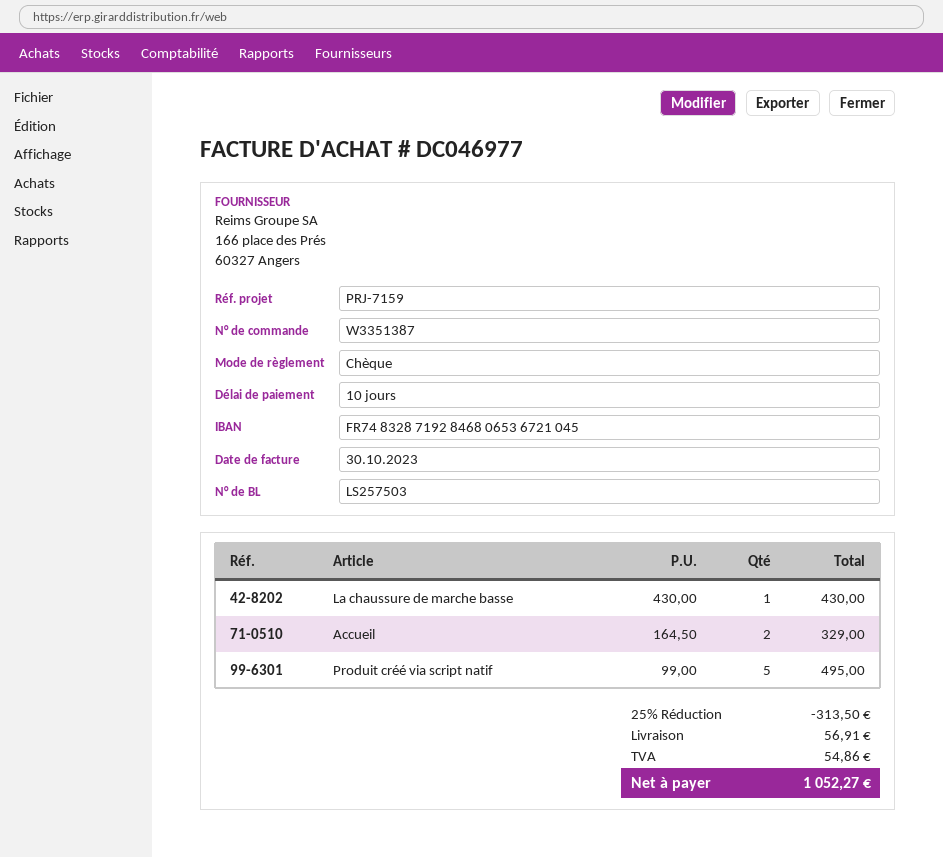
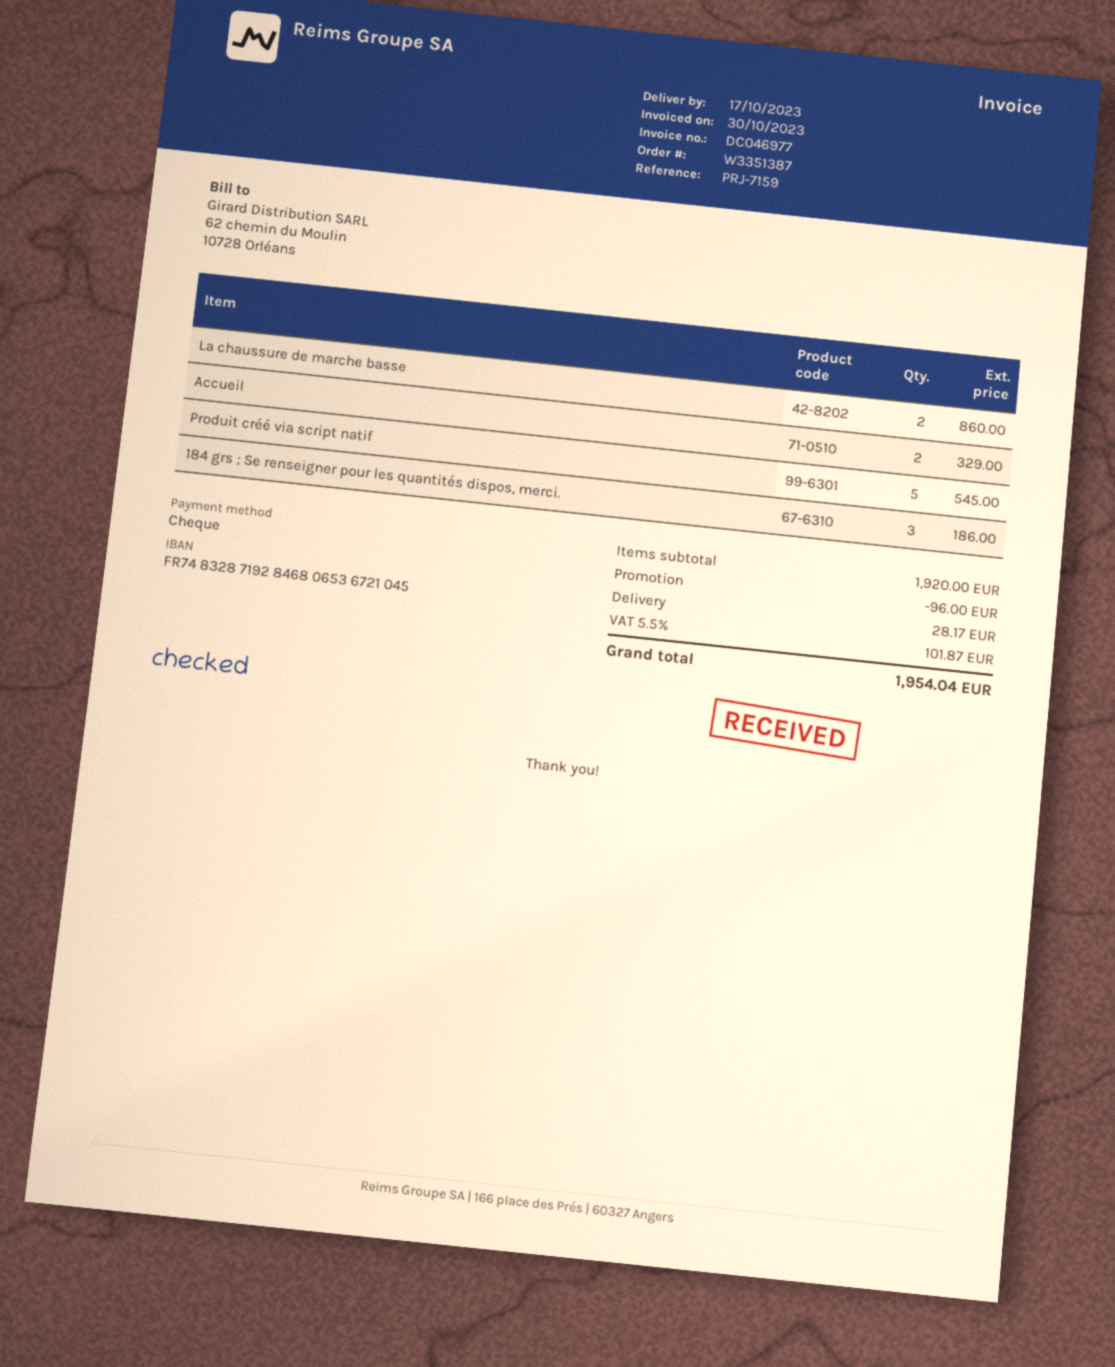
La chaussure de marche basse: 1 for 430.00 -> 2 for 860.00
Produit créé via script natif: 5 for 495.00 -> 5 for 545.00
184 grs ; Se renseigner pour les quantités dispos, merci.: none -> 3 for 186.00
discount: 313.50 -> 96.00
shipping: 56.91 -> 28.17
tax: 54.86 -> 101.87
total: 1052.27 -> 1954.04

